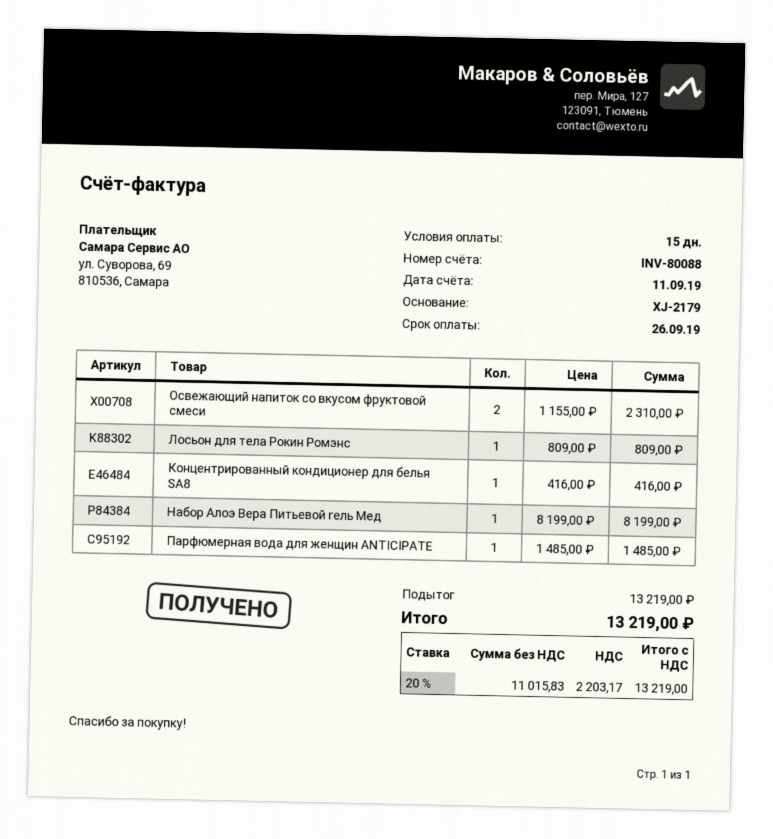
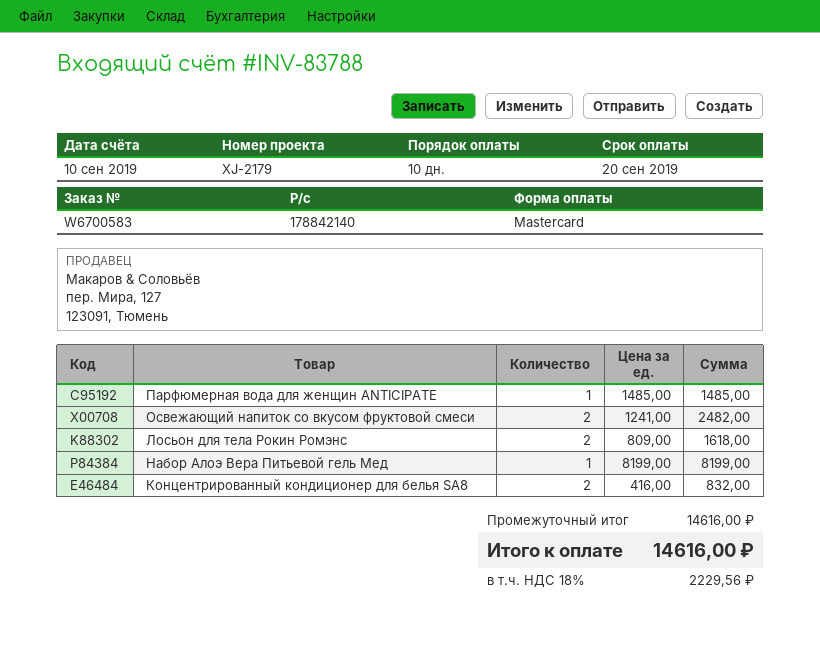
invoice number: INV-80088 -> INV-83788
invoice date: 2019-09-11 -> 2019-09-10
payment terms: 15 days -> 10 days
due date: 2019-09-26 -> 2019-09-20
Освежающий напиток со вкусом фруктовой смеси: 2 x 1155.00 = 2310.00 -> 2 x 1241.00 = 2482.00
Лосьон для тела Рокин Ромэнс: 1 x 809.00 = 809.00 -> 2 x 809.00 = 1618.00
Концентрированный кондиционер для белья SA8: 1 x 416.00 = 416.00 -> 2 x 416.00 = 832.00
subtotal: 13219.00 -> 14616.00
tax: 20% = 2203.17 -> 18% = 2229.56
total: 13219.00 -> 14616.00

